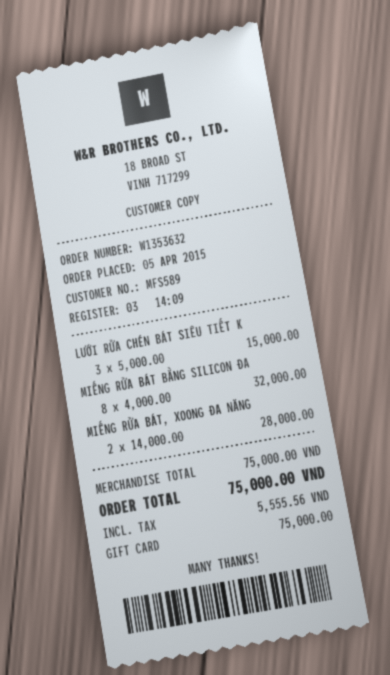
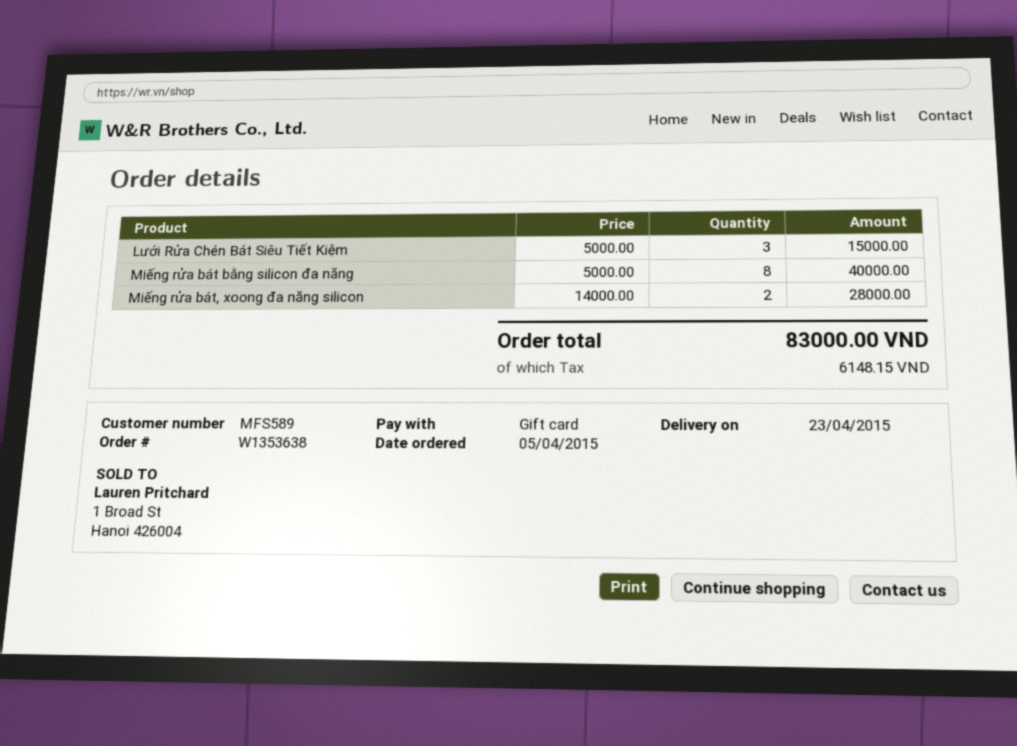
order number: W1353632 -> W1353638
MIẾNG RỬA BÁT BẰNG SILICON ĐA: 8 x 4000.00 = 32000.00 -> 8 x 5000.00 = 40000.00
tax: 5555.56 -> 6148.15
total: 75000.00 -> 83000.00

